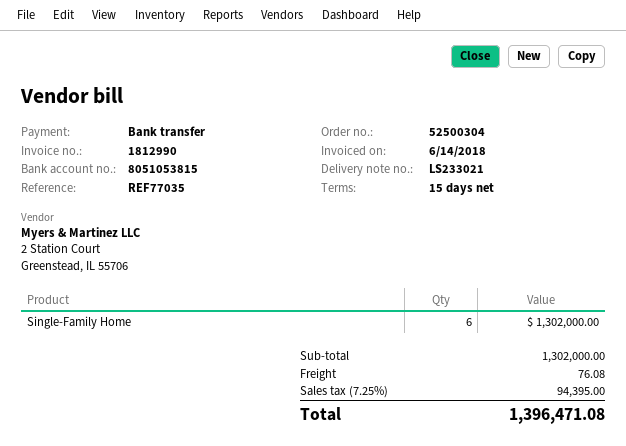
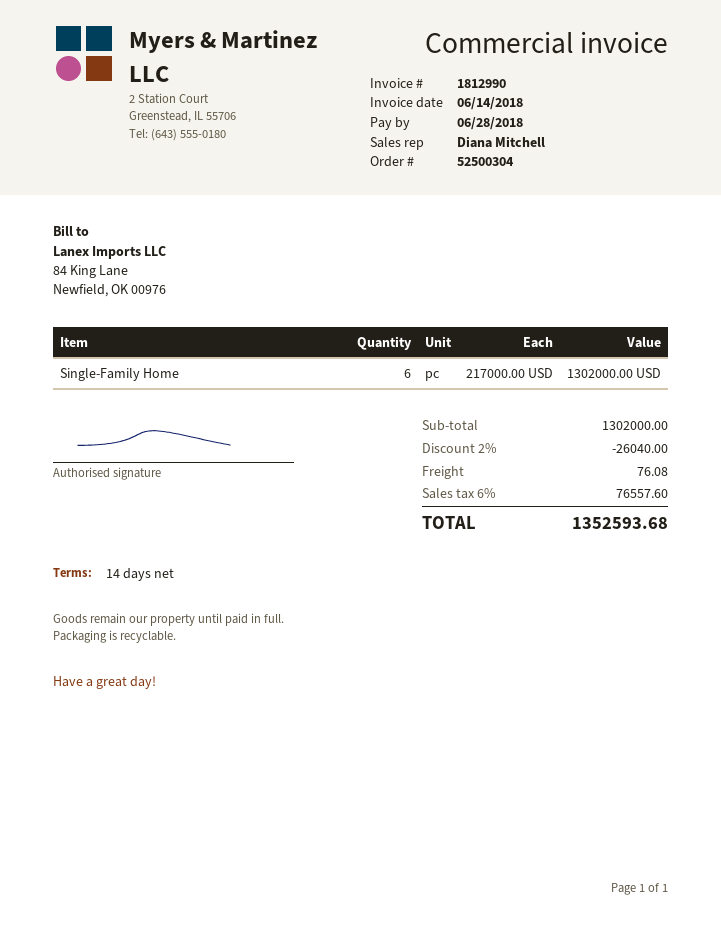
payment terms: 15 days -> 14 days
discount: none -> 2% = 26040.00
tax: 7.25% = 94395.00 -> 6% = 76557.60
total: 1396471.08 -> 1352593.68

